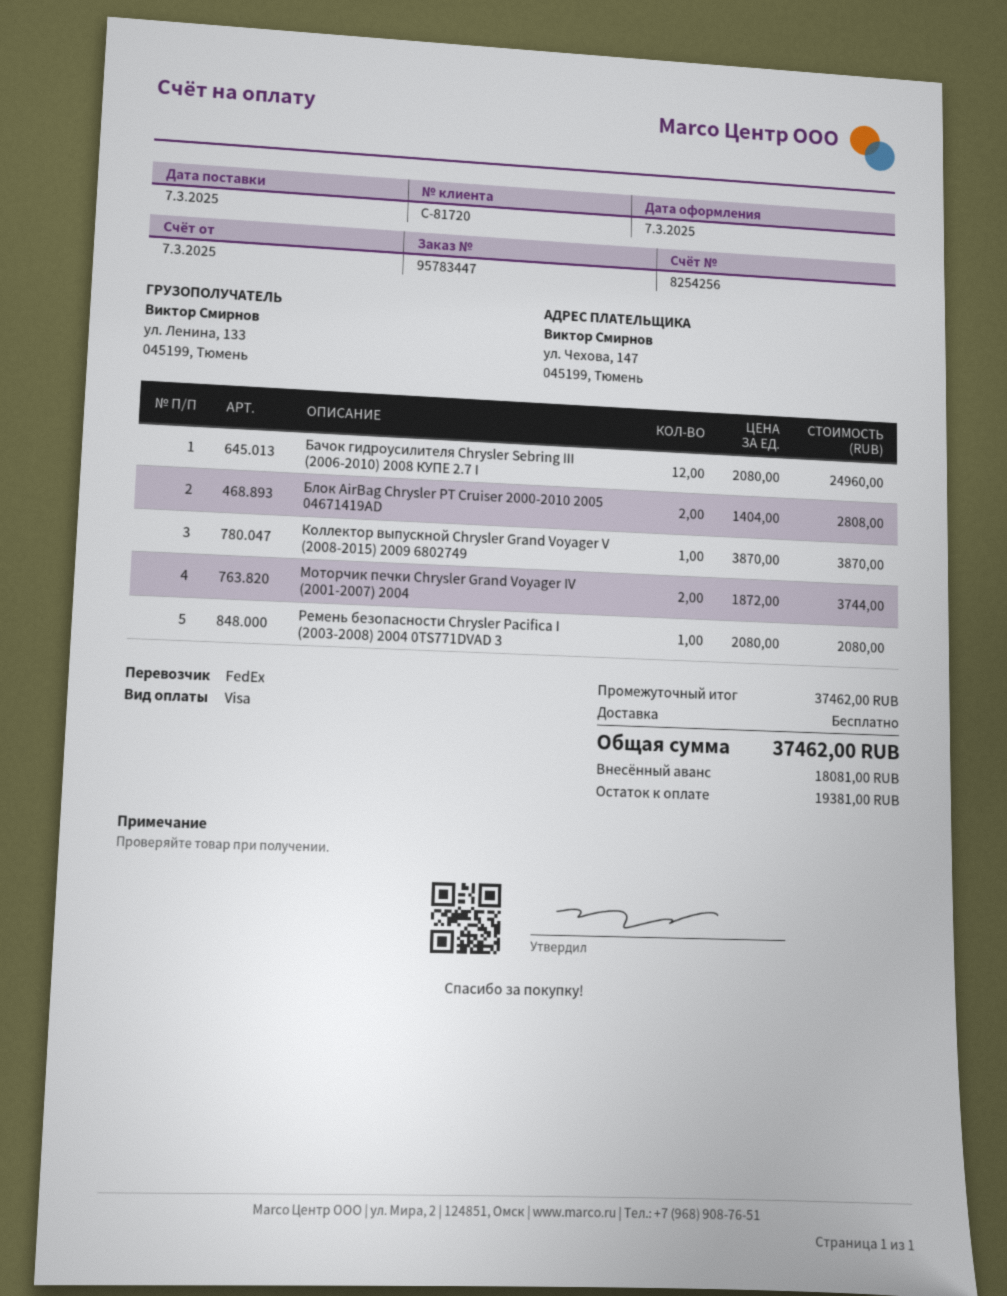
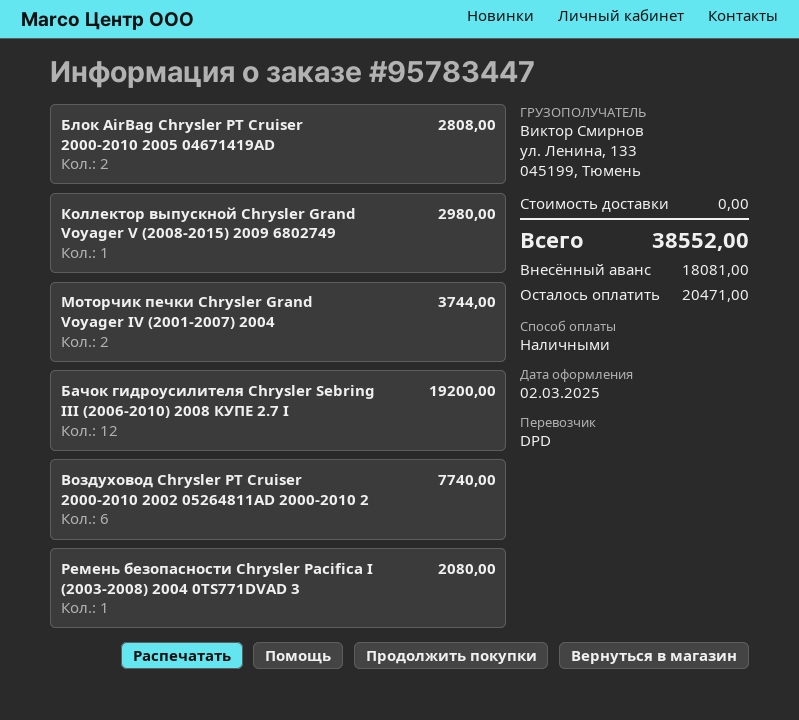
order date: 2025-03-07 -> 2025-03-02
payment method: Visa -> cash
shipping method: FedEx -> DPD
Бачок гидроусилителя Chrysler Sebring III (2006-2010) 2008 КУПЕ 2.7 I: 12 for 24960.00 -> 12 for 19200.00
Коллектор выпускной Chrysler Grand Voyager V (2008-2015) 2009 6802749: 1 for 3870.00 -> 1 for 2980.00
Воздуховод Chrysler PT Cruiser 2000-2010 2002 05264811AD 2000-2010 2: none -> 6 for 7740.00
total: 37462.00 -> 38552.00
balance: 19381.00 -> 20471.00

